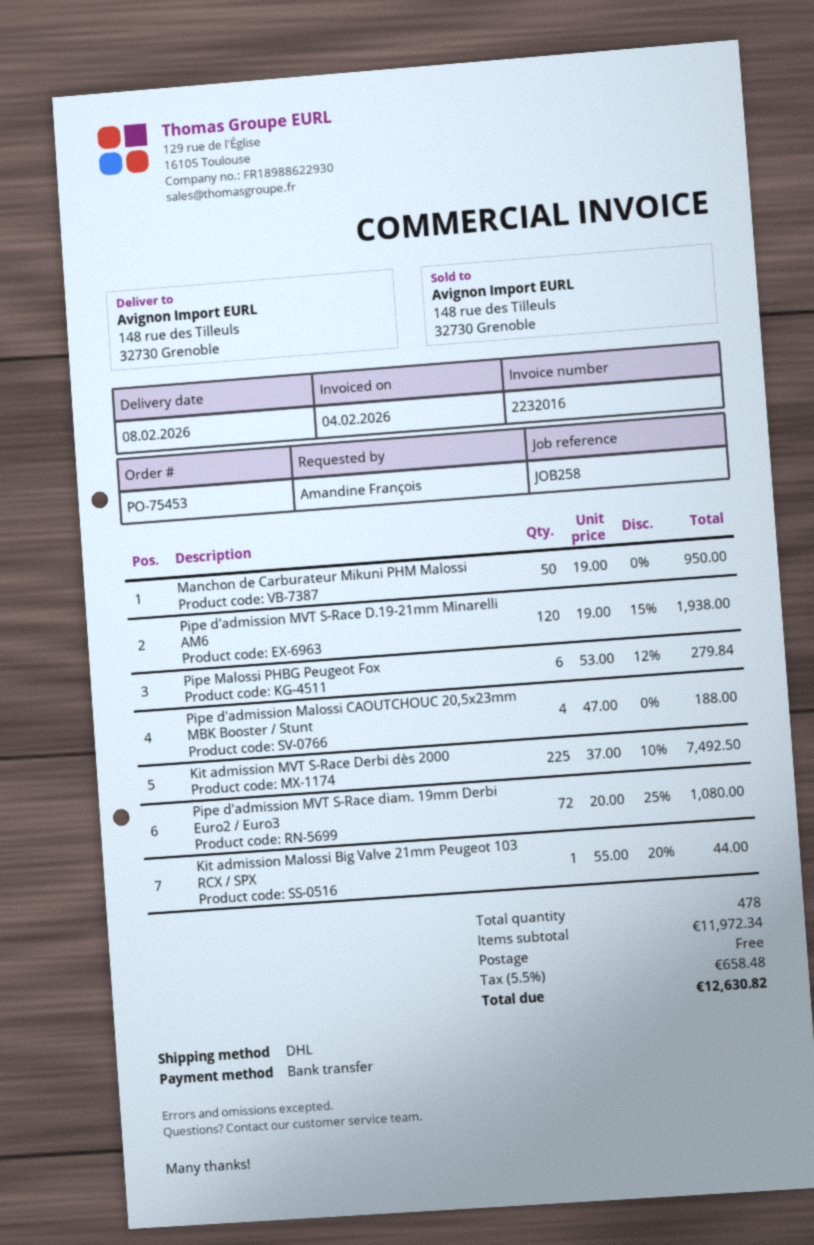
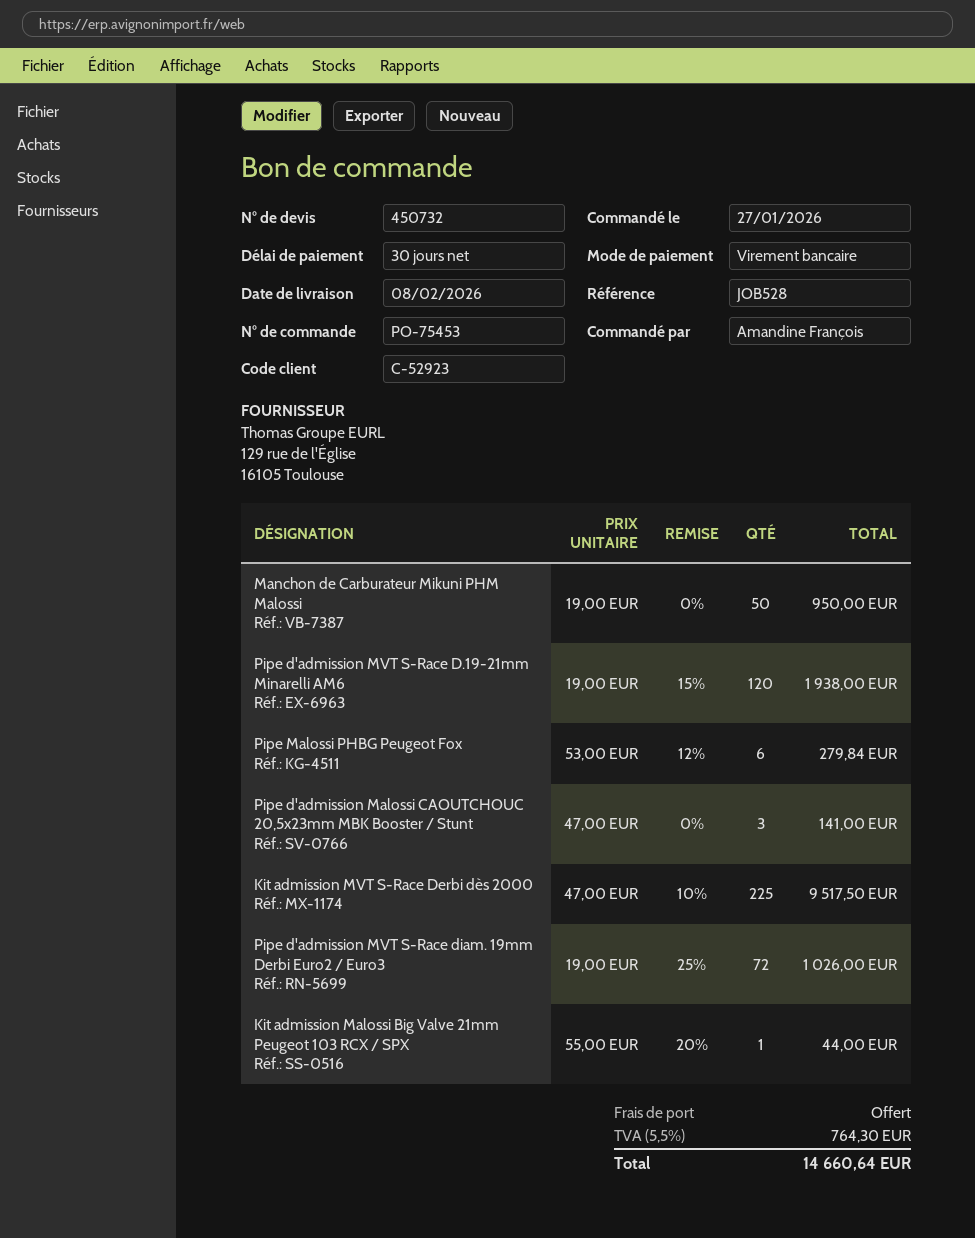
reference: JOB258 -> JOB528
Pipe d'admission Malossi CAOUTCHOUC 20,5x23mm MBK Booster / Stunt: 4 x 47.00 = 188.00 -> 3 x 47.00 = 141.00
Kit admission MVT S-Race Derbi dès 2000: 225 x 37.00 - 10% = 7492.50 -> 225 x 47.00 - 10% = 9517.50
Pipe d'admission MVT S-Race diam. 19mm Derbi Euro2 / Euro3: 72 x 20.00 - 25% = 1080.00 -> 72 x 19.00 - 25% = 1026.00
tax: 5.5% = 658.48 -> 5.5% = 764.30
total: 12630.82 -> 14660.64

